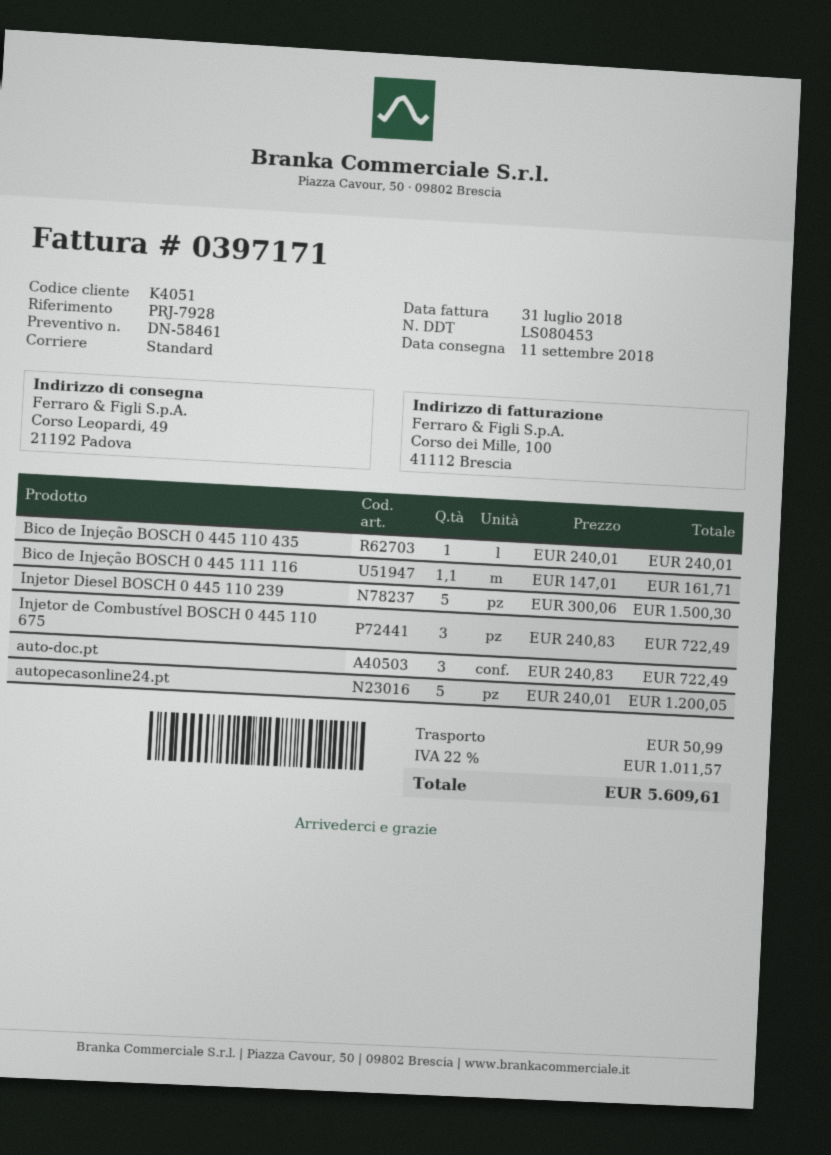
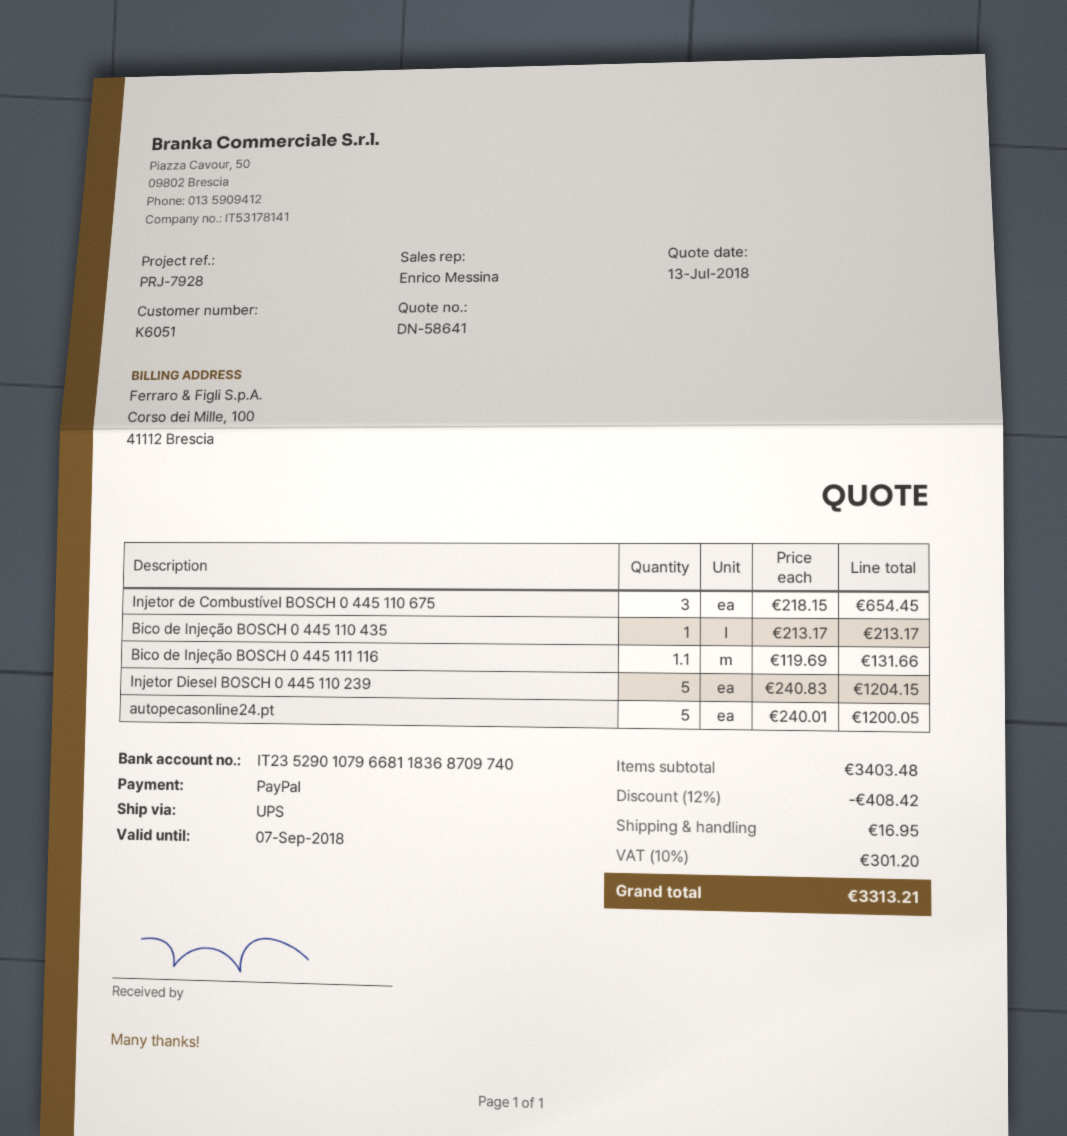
quote number: DN-58461 -> DN-58641
customer number: K4051 -> K6051
shipping method: standard -> UPS
Bico de Injeção BOSCH 0 445 110 435: 1 x 240.01 = 240.01 -> 1 x 213.17 = 213.17
Bico de Injeção BOSCH 0 445 111 116: 1.1 x 147.01 = 161.71 -> 1.1 x 119.69 = 131.66
Injetor Diesel BOSCH 0 445 110 239: 5 x 300.06 = 1500.30 -> 5 x 240.83 = 1204.15
Injetor de Combustível BOSCH 0 445 110 675: 3 x 240.83 = 722.49 -> 3 x 218.15 = 654.45
auto-doc.pt: 3 x 240.83 = 722.49 -> none
discount: none -> 12% = 408.42
shipping: 50.99 -> 16.95
tax: 22% = 1011.57 -> 10% = 301.20
total: 5609.61 -> 3313.21

